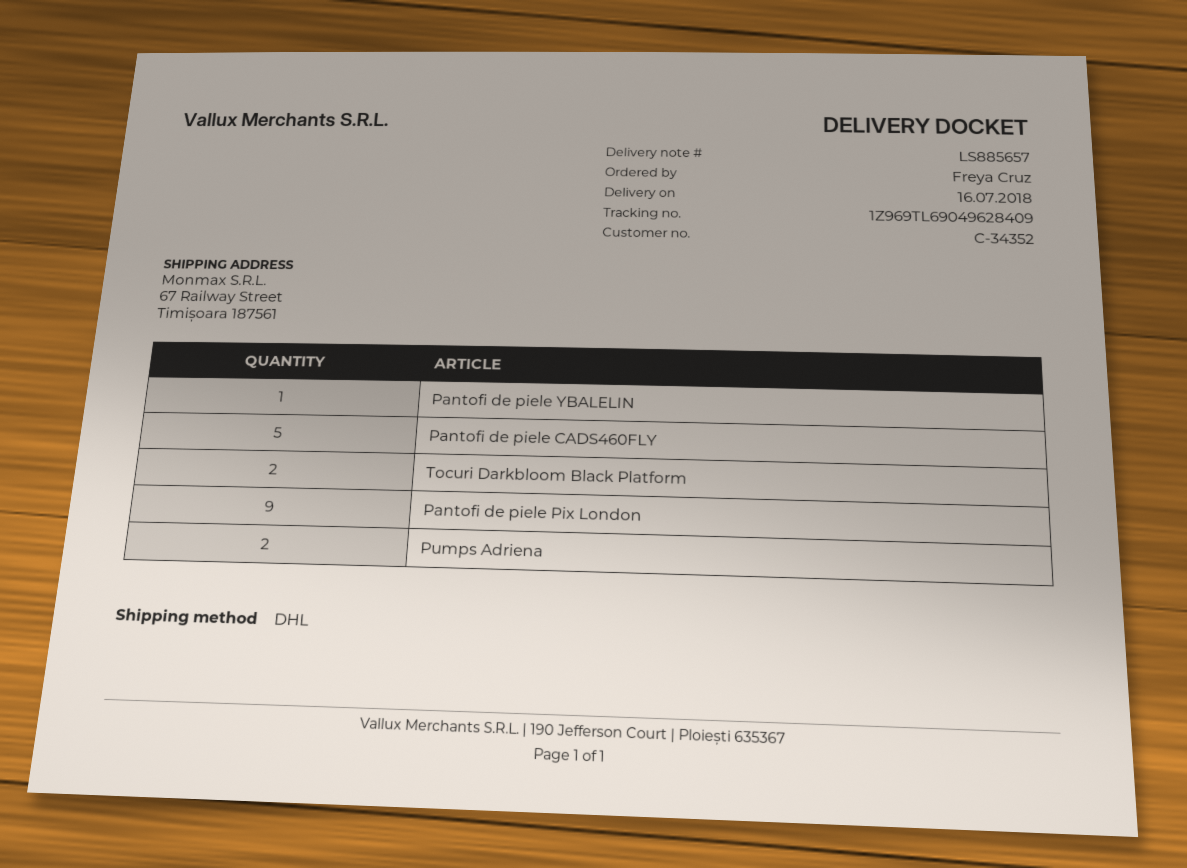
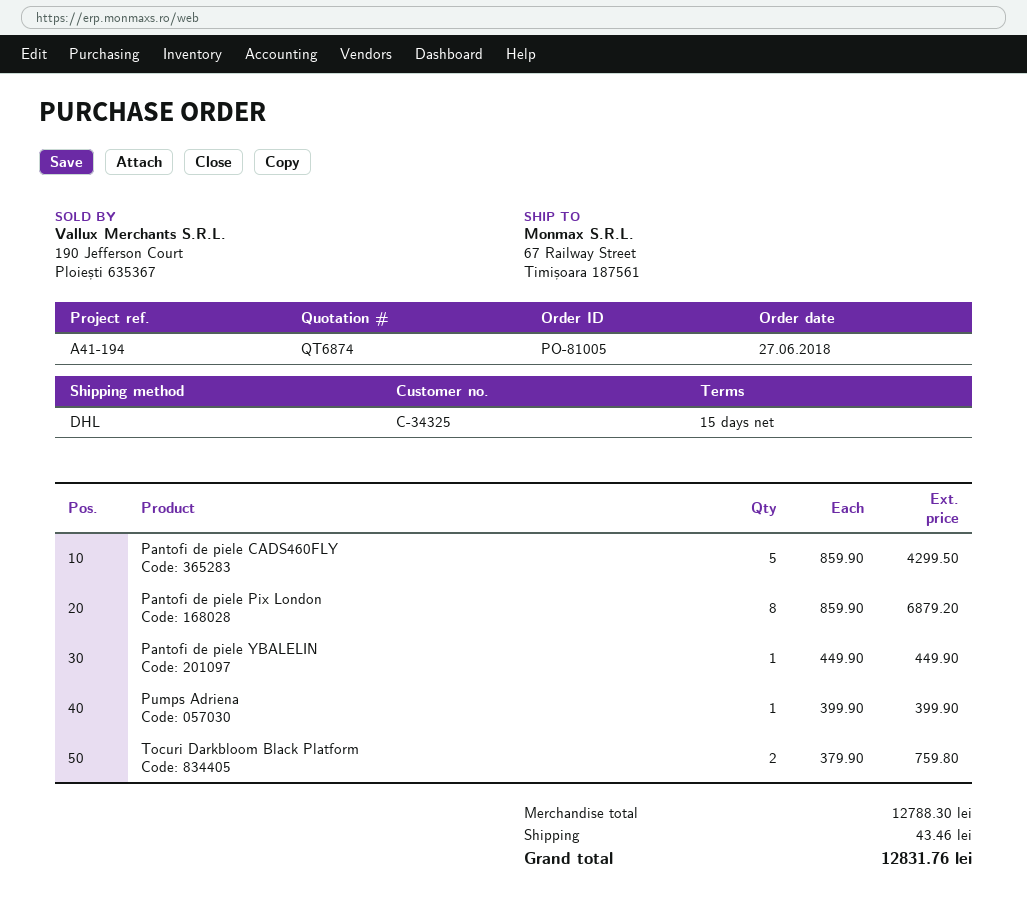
customer number: C-34352 -> C-34325
Pantofi de piele Pix London: 9 -> 8
Pumps Adriena: 2 -> 1

